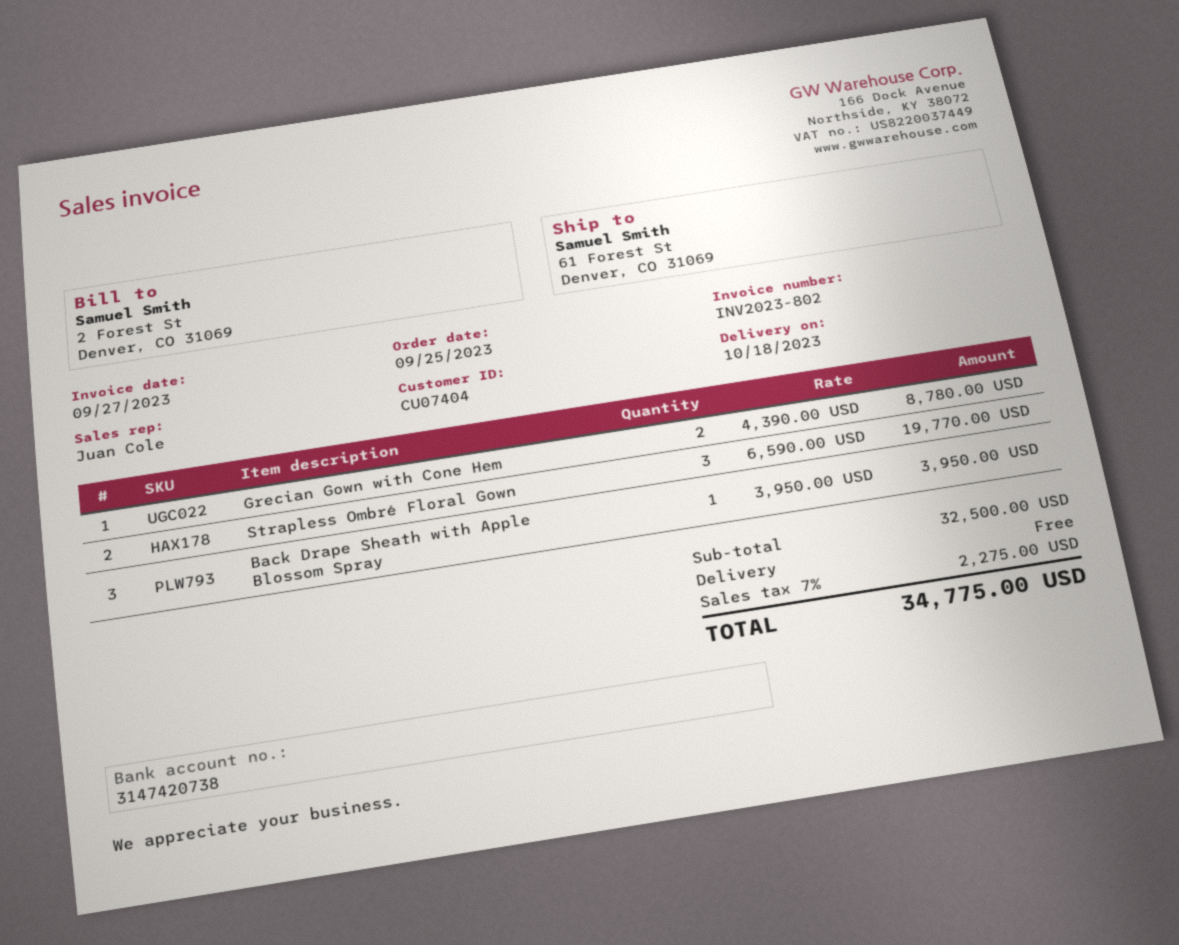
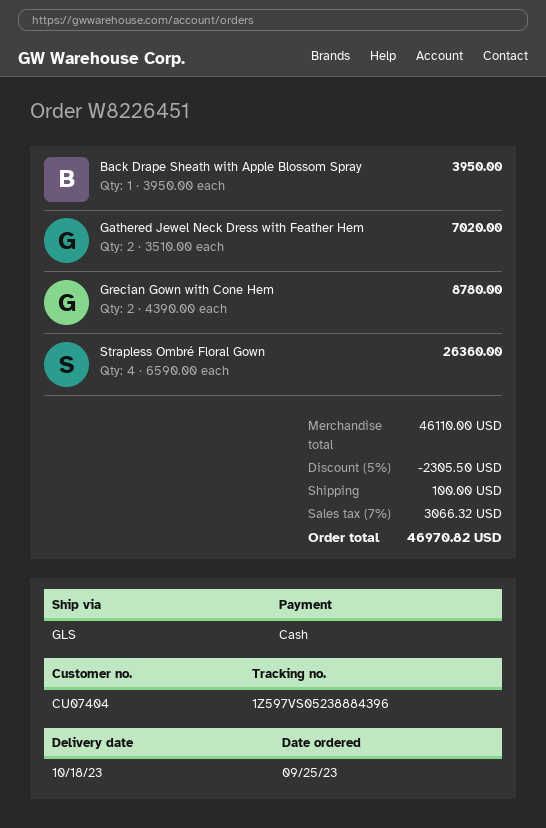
Strapless Ombré Floral Gown: 3 x 6590.00 = 19770.00 -> 4 x 6590.00 = 26360.00
Gathered Jewel Neck Dress with Feather Hem: none -> 2 x 3510.00 = 7020.00
subtotal: 32500.00 -> 46110.00
discount: none -> 5% = 2305.50
shipping: 0.00 -> 100.00
tax: 7% = 2275.00 -> 7% = 3066.32
total: 34775.00 -> 46970.82

